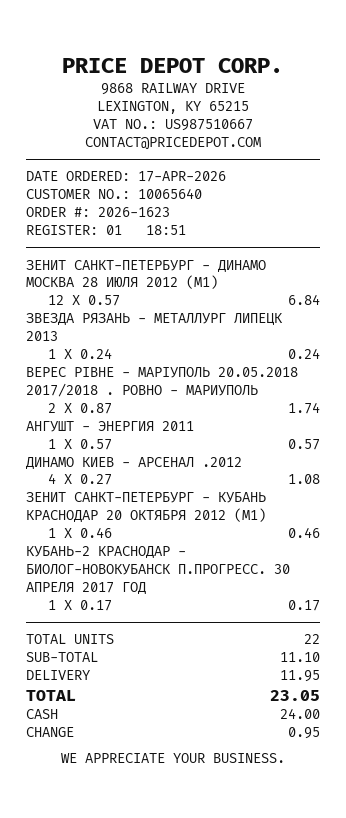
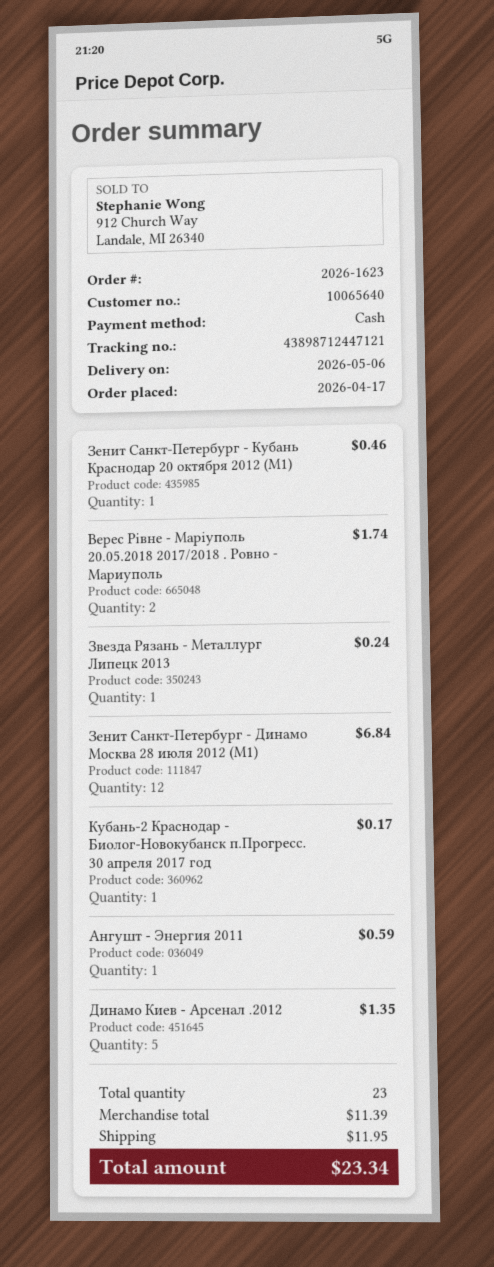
АНГУШТ - ЭНЕРГИЯ 2011: 1 for 0.57 -> 1 for 0.59
ДИНАМО КИЕВ - АРСЕНАЛ .2012: 4 for 1.08 -> 5 for 1.35
total quantity: 22 -> 23
subtotal: 11.10 -> 11.39
total: 23.05 -> 23.34

